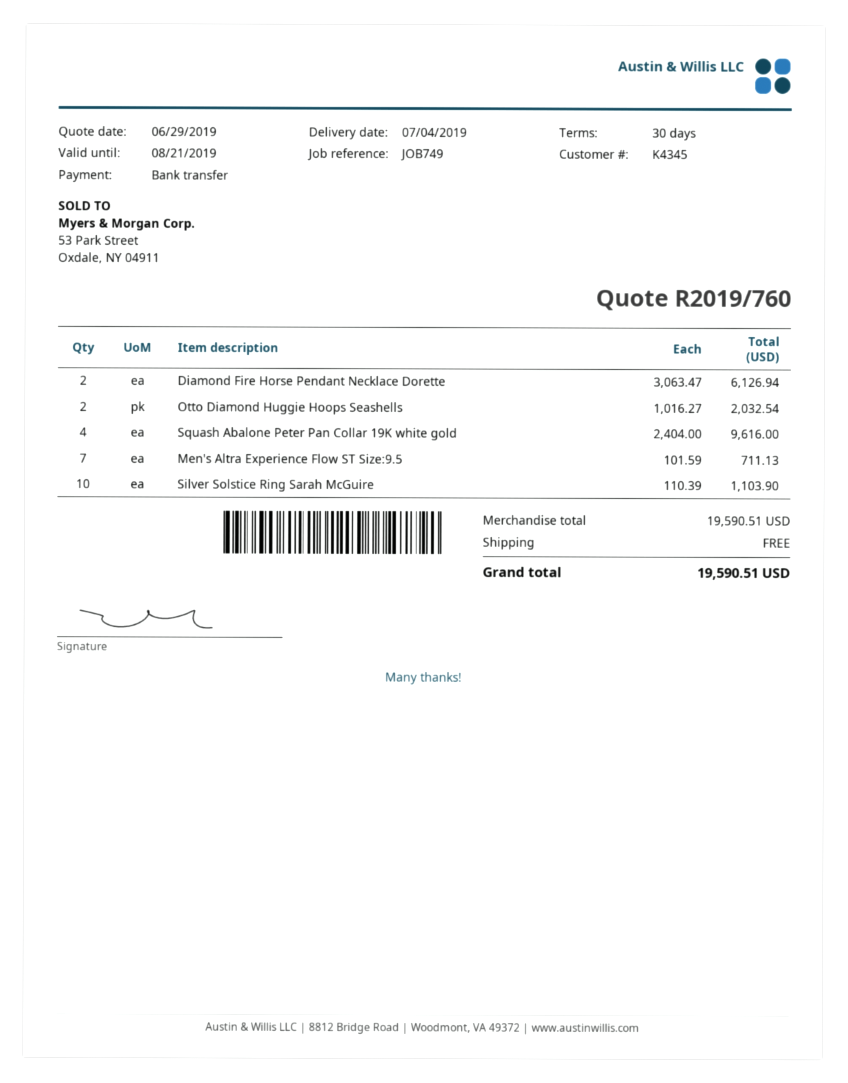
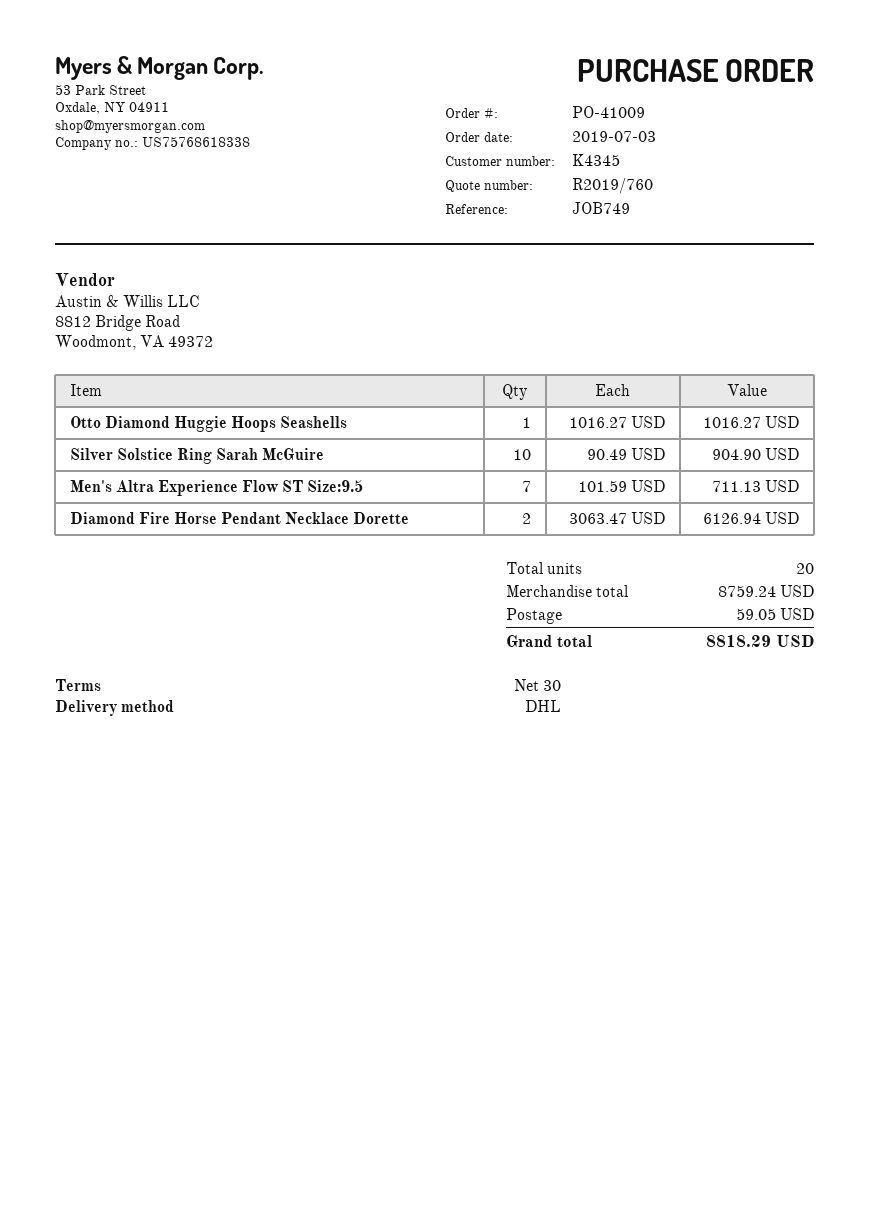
Otto Diamond Huggie Hoops Seashells: 2 x 1016.27 = 2032.54 -> 1 x 1016.27 = 1016.27
Squash Abalone Peter Pan Collar 19K white gold: 4 x 2404.00 = 9616.00 -> none
Silver Solstice Ring Sarah McGuire: 10 x 110.39 = 1103.90 -> 10 x 90.49 = 904.90
subtotal: 19590.51 -> 8759.24
shipping: 0.00 -> 59.05
total: 19590.51 -> 8818.29

